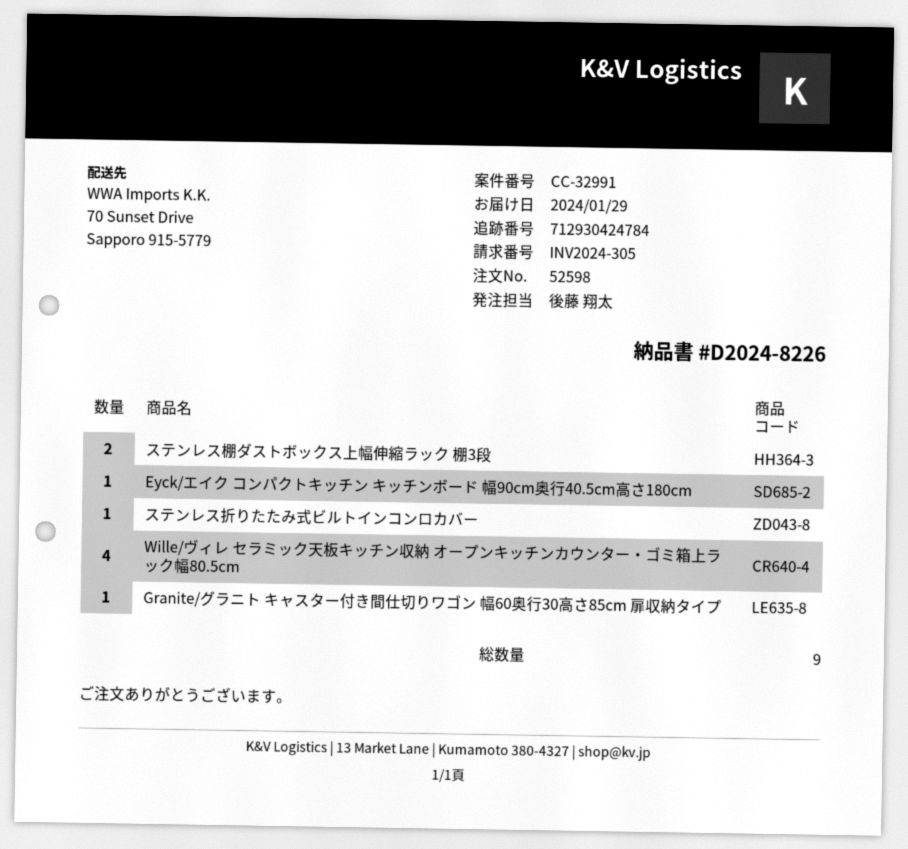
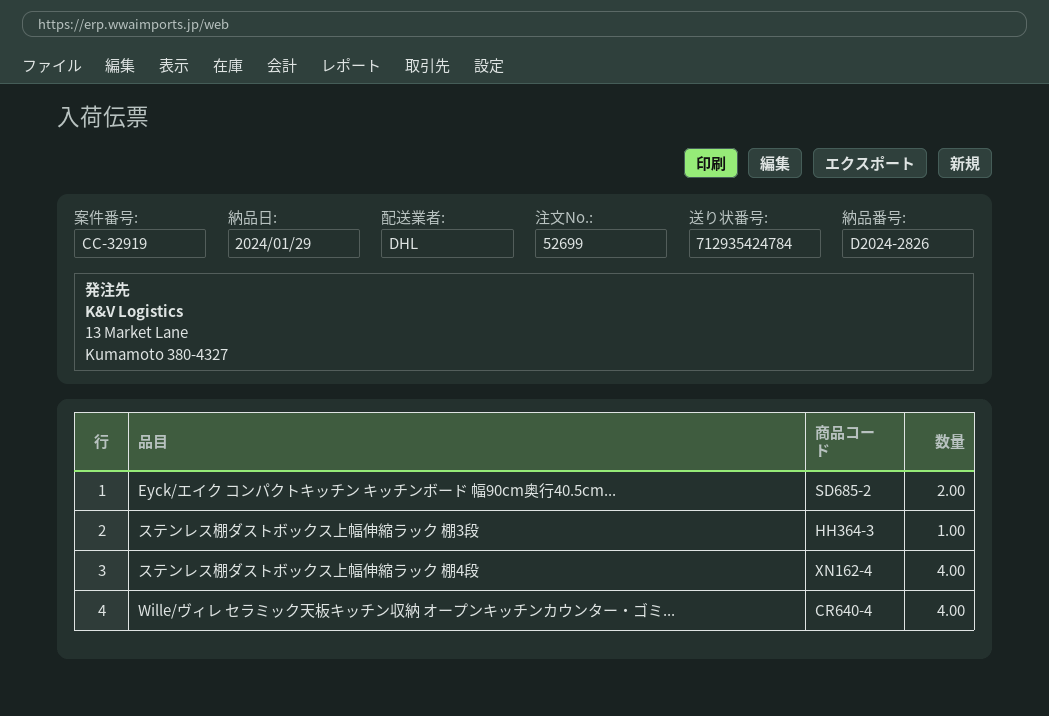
order number: 52598 -> 52699
delivery note number: D2024-8226 -> D2024-2826
reference: CC-32991 -> CC-32919
tracking number: 712930424784 -> 712935424784
ステンレス棚ダストボックス上幅伸縮ラック 棚3段: 2 -> 1
Eyck/エイク コンパクトキッチン キッチンボード 幅90cm奥行40.5cm高さ180cm: 1 -> 2
ステンレス折りたたみ式ビルトインコンロカバー: 1 -> none
Granite/グラニト キャスター付き間仕切りワゴン 幅60奥行30高さ85cm 扉収納タイプ: 1 -> none
ステンレス棚ダストボックス上幅伸縮ラック 棚4段: none -> 4

